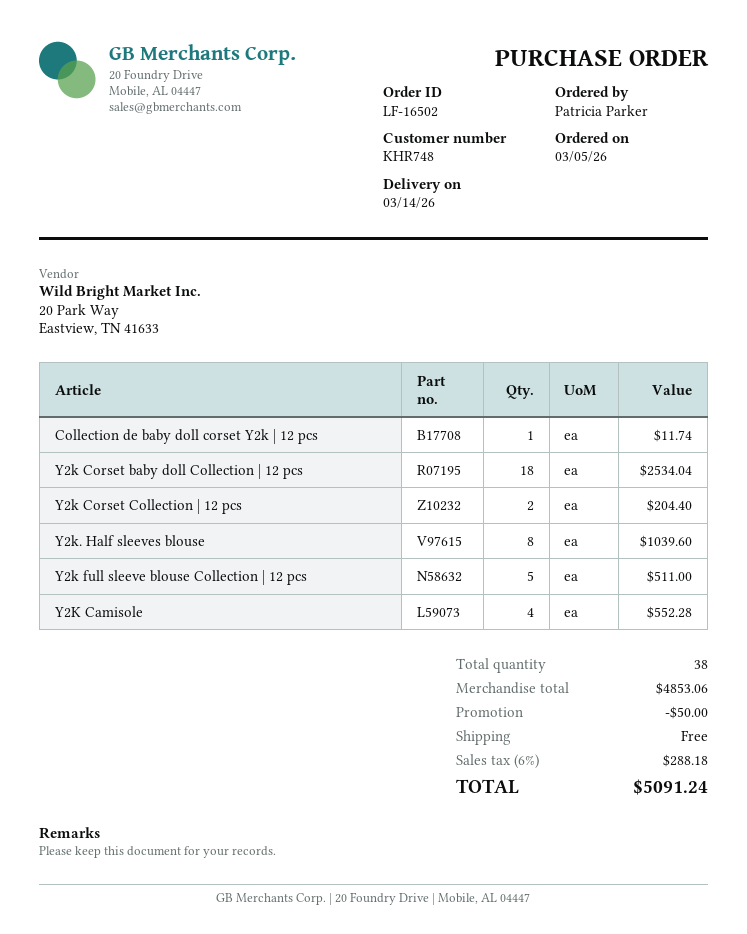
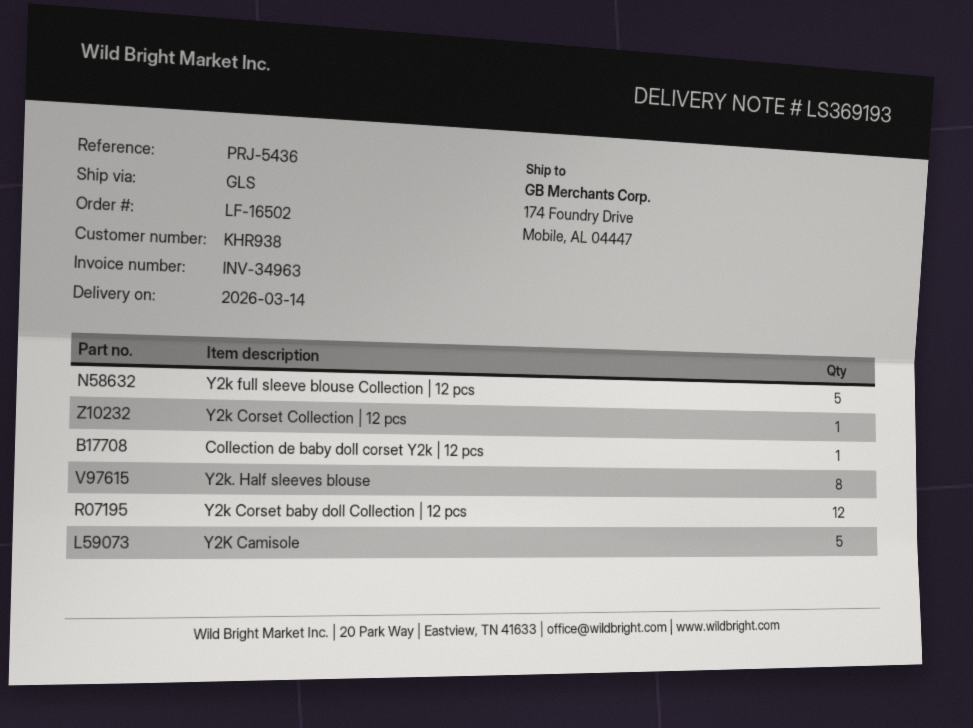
customer number: KHR748 -> KHR938
Y2k Corset baby doll Collection | 12 pcs: 18 -> 12
Y2k Corset Collection | 12 pcs: 2 -> 1
Y2K Camisole: 4 -> 5

